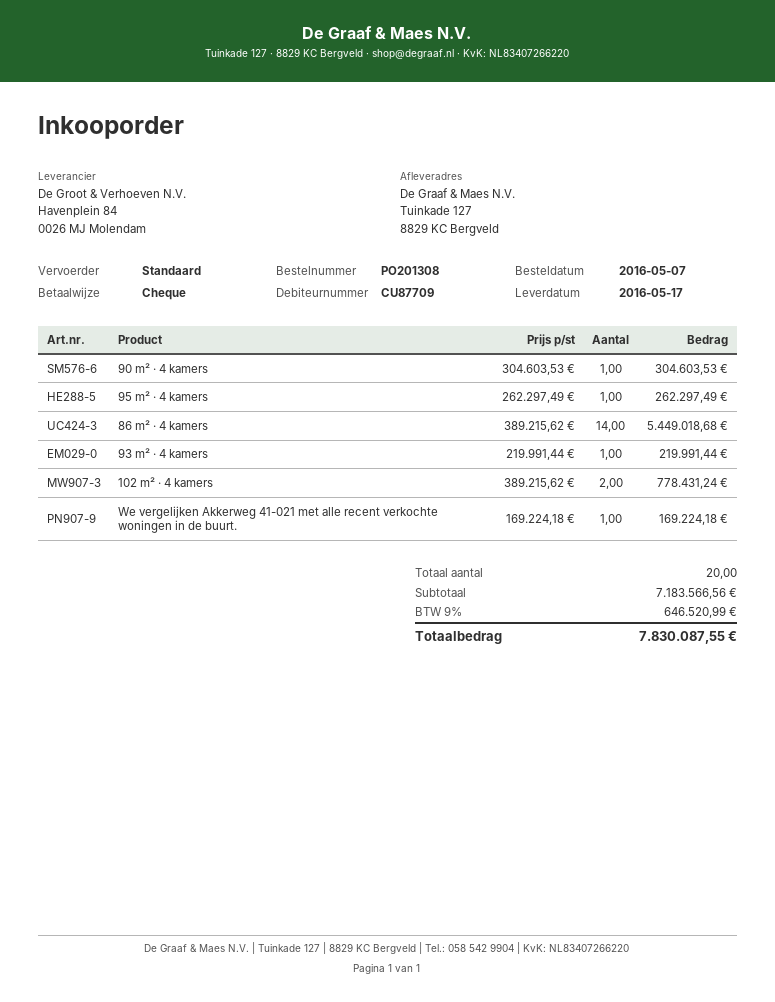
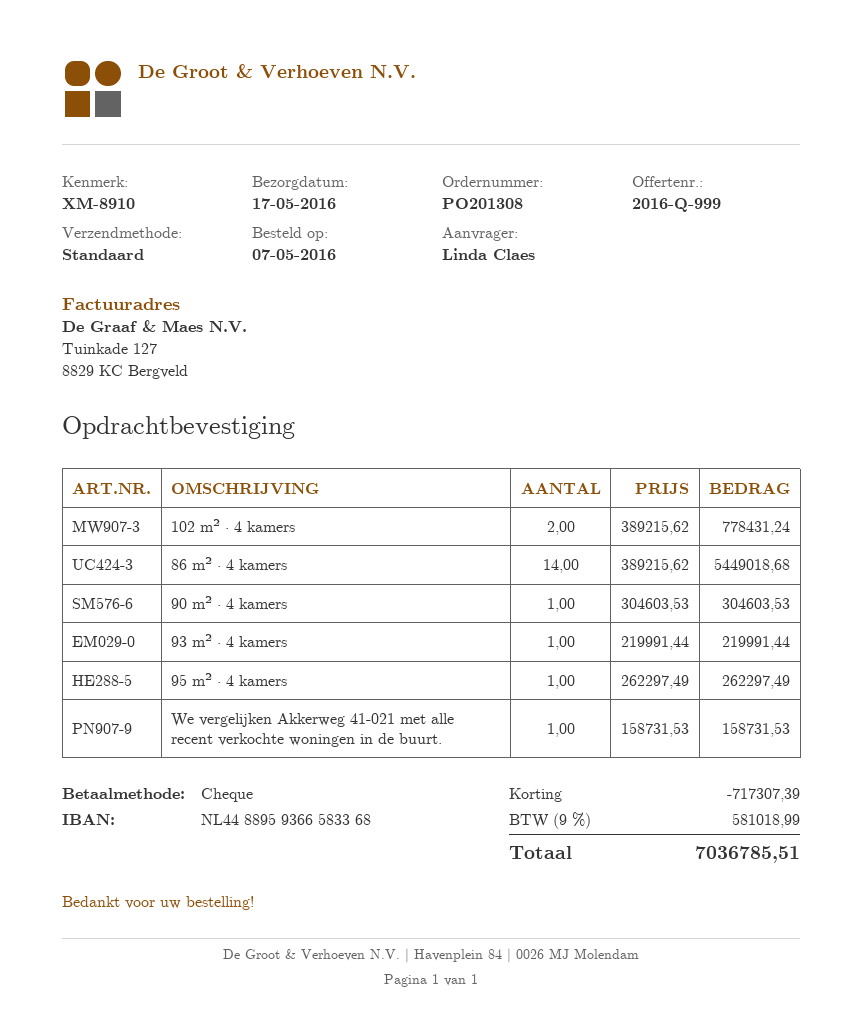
We vergelijken Akkerweg 41-021 met alle recent verkochte woningen in de buurt.: 1 x 169224.18 = 169224.18 -> 1 x 158731.53 = 158731.53
discount: none -> 717307.39
tax: 9% = 646520.99 -> 9% = 581018.99
total: 7830087.55 -> 7036785.51

